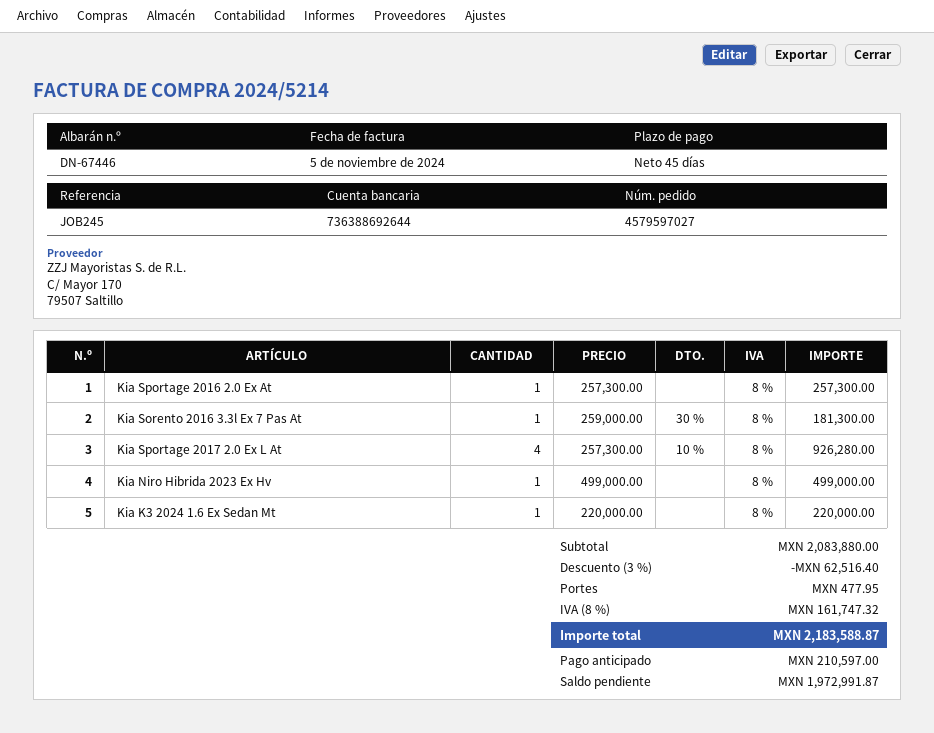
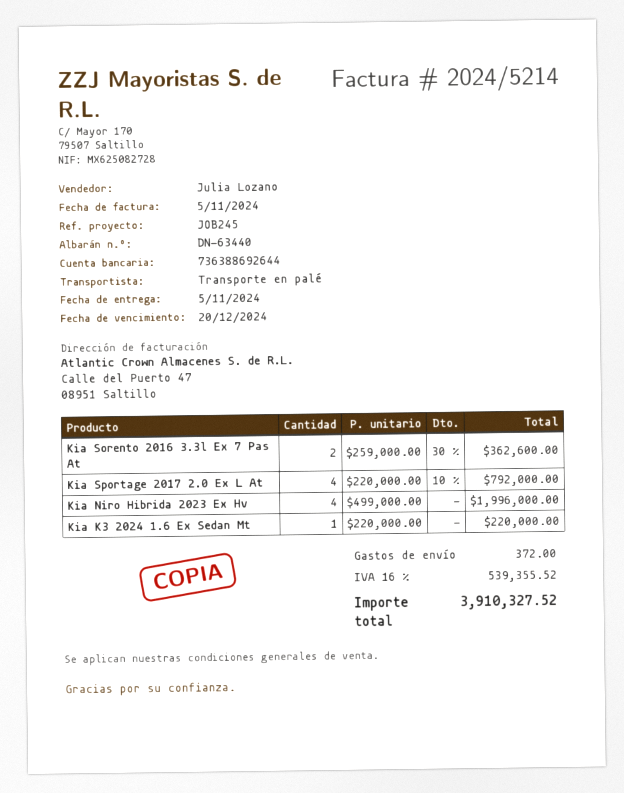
delivery note number: DN-67446 -> DN-63440
Kia Sportage 2016 2.0 Ex At: 1 x 257300.00 = 257300.00 -> none
Kia Sorento 2016 3.3l Ex 7 Pas At: 1 x 259000.00 - 30% = 181300.00 -> 2 x 259000.00 - 30% = 362600.00
Kia Sportage 2017 2.0 Ex L At: 4 x 257300.00 - 10% = 926280.00 -> 4 x 220000.00 - 10% = 792000.00
Kia Niro Hibrida 2023 Ex Hv: 1 x 499000.00 = 499000.00 -> 4 x 499000.00 = 1996000.00
discount: 3% = 62516.40 -> none
shipping: 477.95 -> 372.00
tax: 8% = 161747.32 -> 16% = 539355.52
total: 2183588.87 -> 3910327.52

